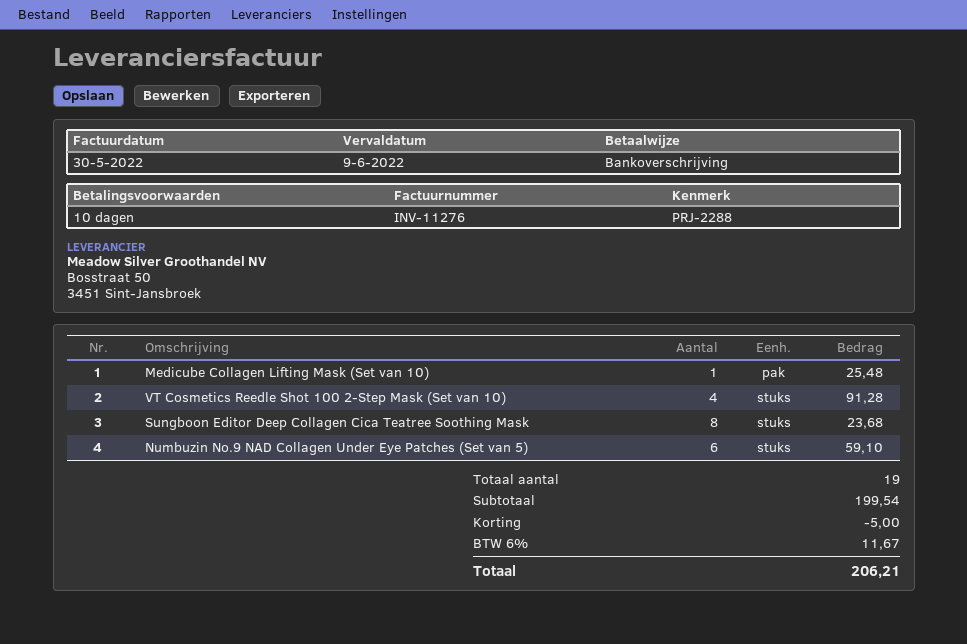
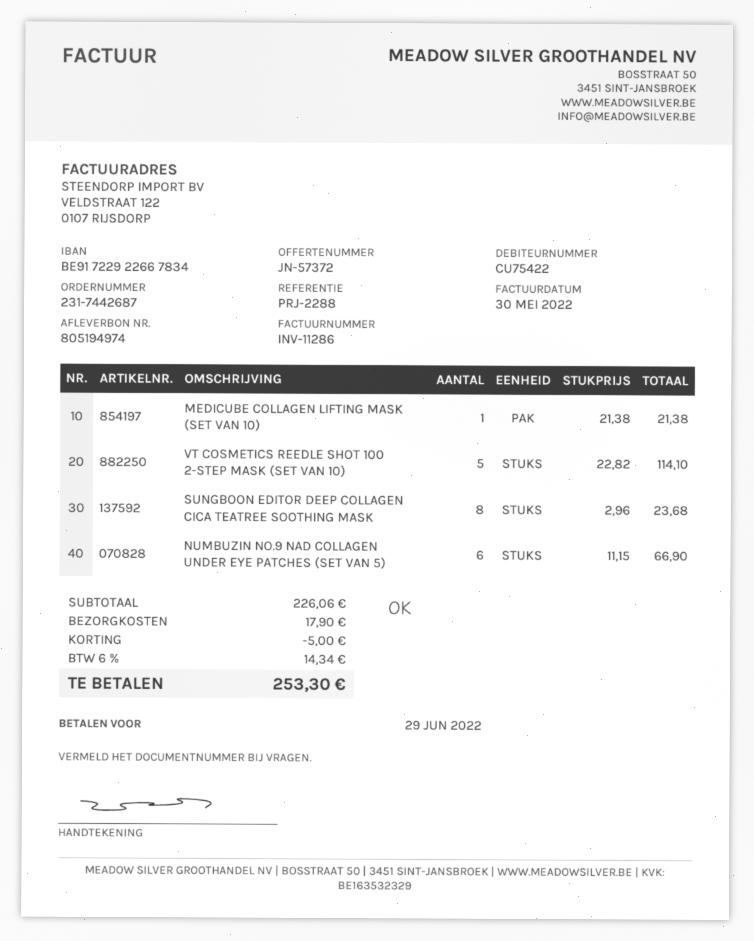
invoice number: INV-11276 -> INV-11286
due date: 2022-06-09 -> 2022-06-29
Medicube Collagen Lifting Mask (Set van 10): 1 for 25.48 -> 1 for 21.38
VT Cosmetics Reedle Shot 100 2-Step Mask (Set van 10): 4 for 91.28 -> 5 for 114.10
Numbuzin No.9 NAD Collagen Under Eye Patches (Set van 5): 6 for 59.10 -> 6 for 66.90
subtotal: 199.54 -> 226.06
shipping: none -> 17.90
tax: 6% = 11.67 -> 6% = 14.34
total: 206.21 -> 253.30

